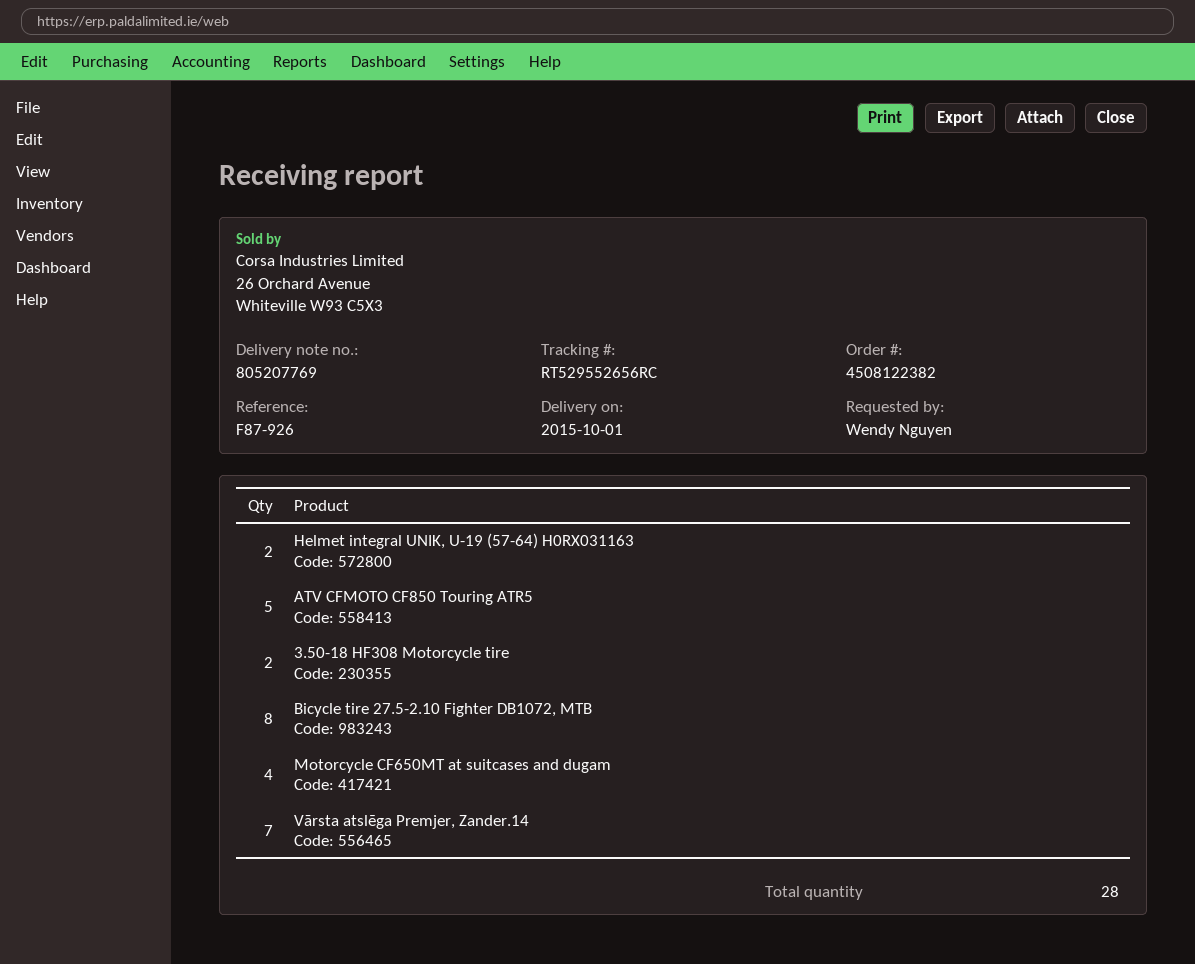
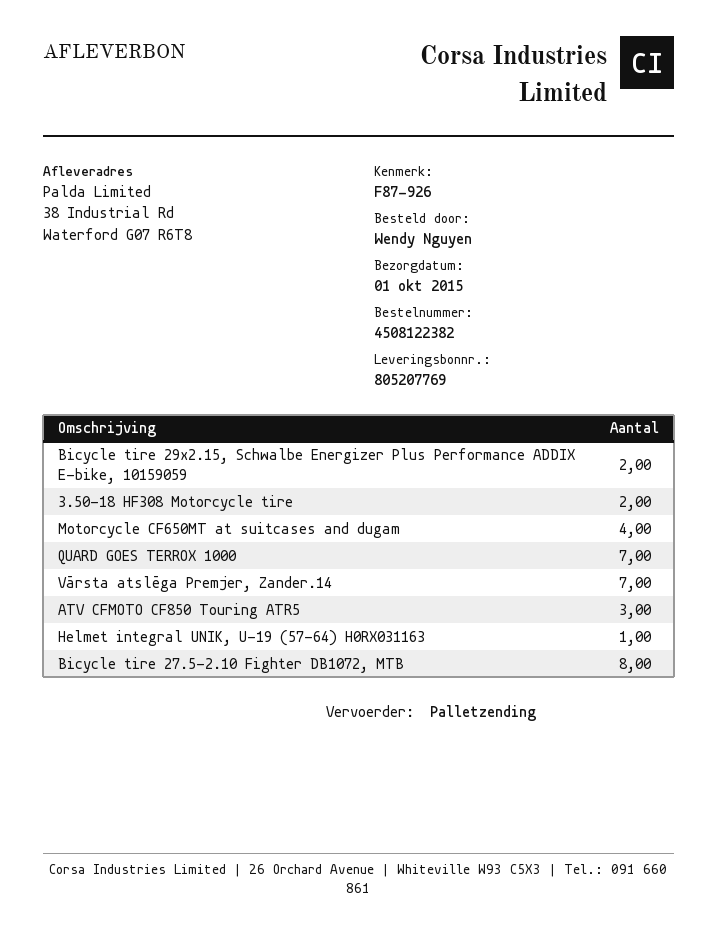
Helmet integral UNIK, U-19 (57-64) H0RX031163: 2 -> 1
ATV CFMOTO CF850 Touring ATR5: 5 -> 3
Bicycle tire 29x2.15, Schwalbe Energizer Plus Performance ADDIX E-bike, 10159059: none -> 2
QUARD GOES TERROX 1000: none -> 7

